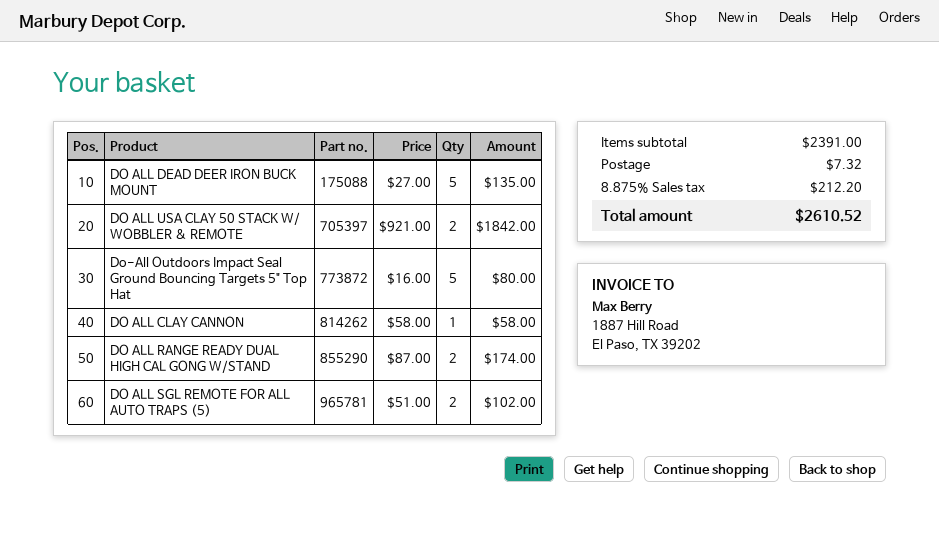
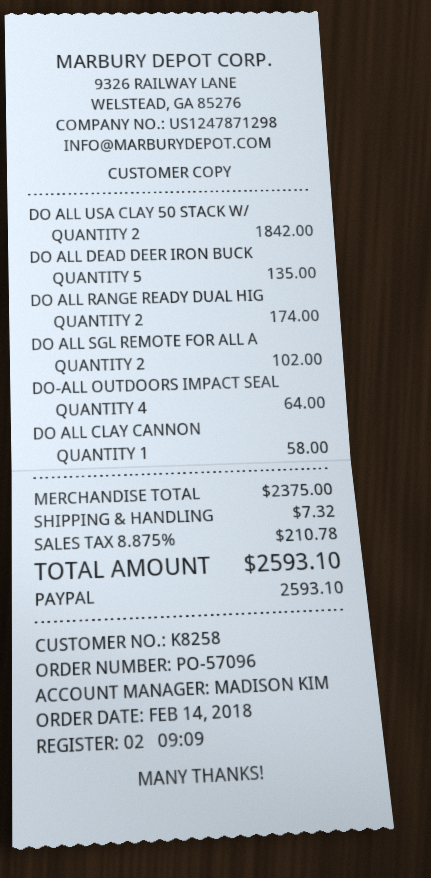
Do-All Outdoors Impact Seal Ground Bouncing Targets 5" Top Hat: 5 for 80.00 -> 4 for 64.00
subtotal: 2391.00 -> 2375.00
tax: 8.875% = 212.20 -> 8.875% = 210.78
total: 2610.52 -> 2593.10

